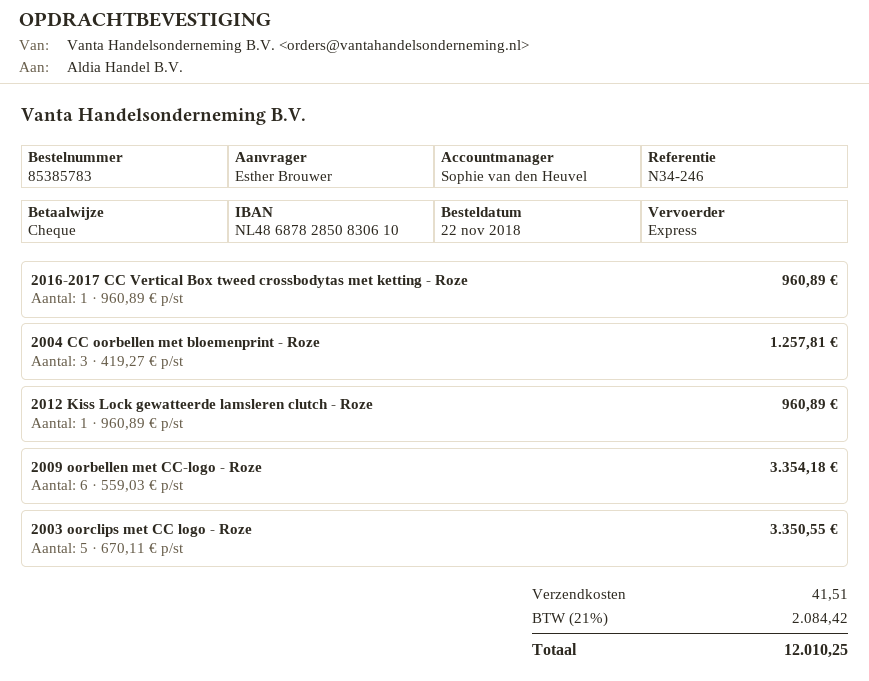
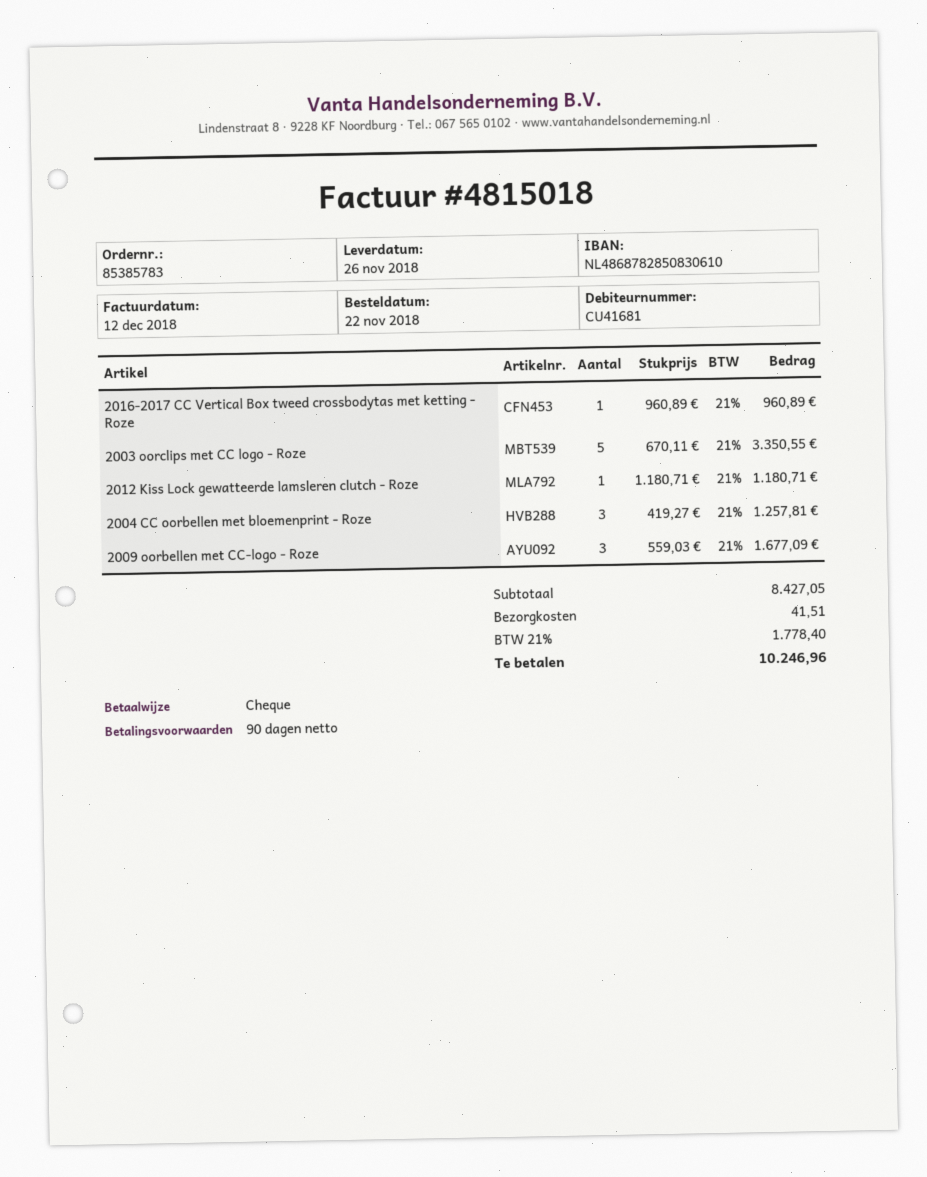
2012 Kiss Lock gewatteerde lamsleren clutch - Roze: 1 x 960.89 = 960.89 -> 1 x 1180.71 = 1180.71
2009 oorbellen met CC-logo - Roze: 6 x 559.03 = 3354.18 -> 3 x 559.03 = 1677.09
tax: 21% = 2084.42 -> 21% = 1778.40
total: 12010.25 -> 10246.96

